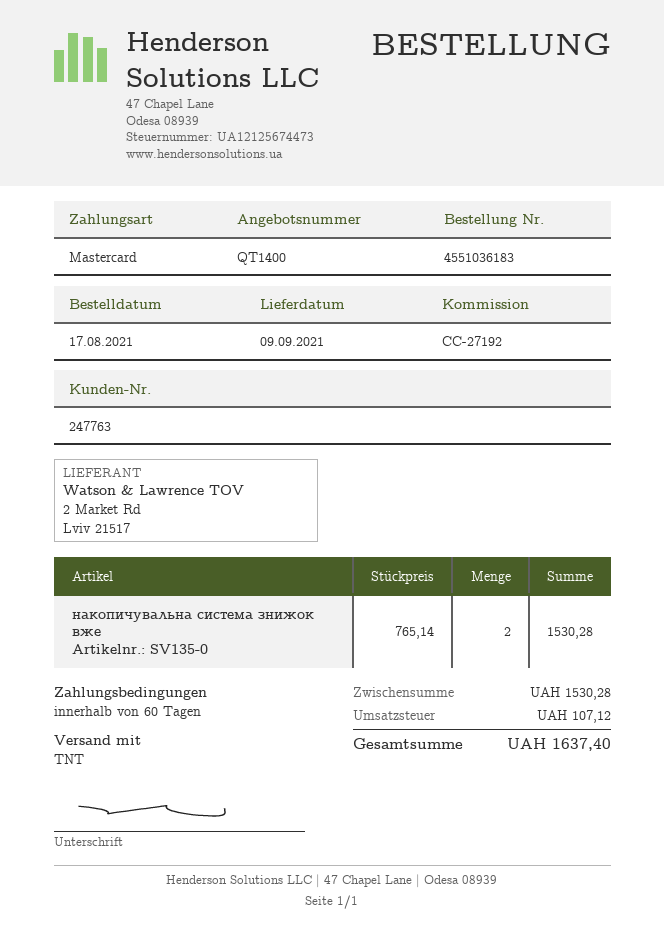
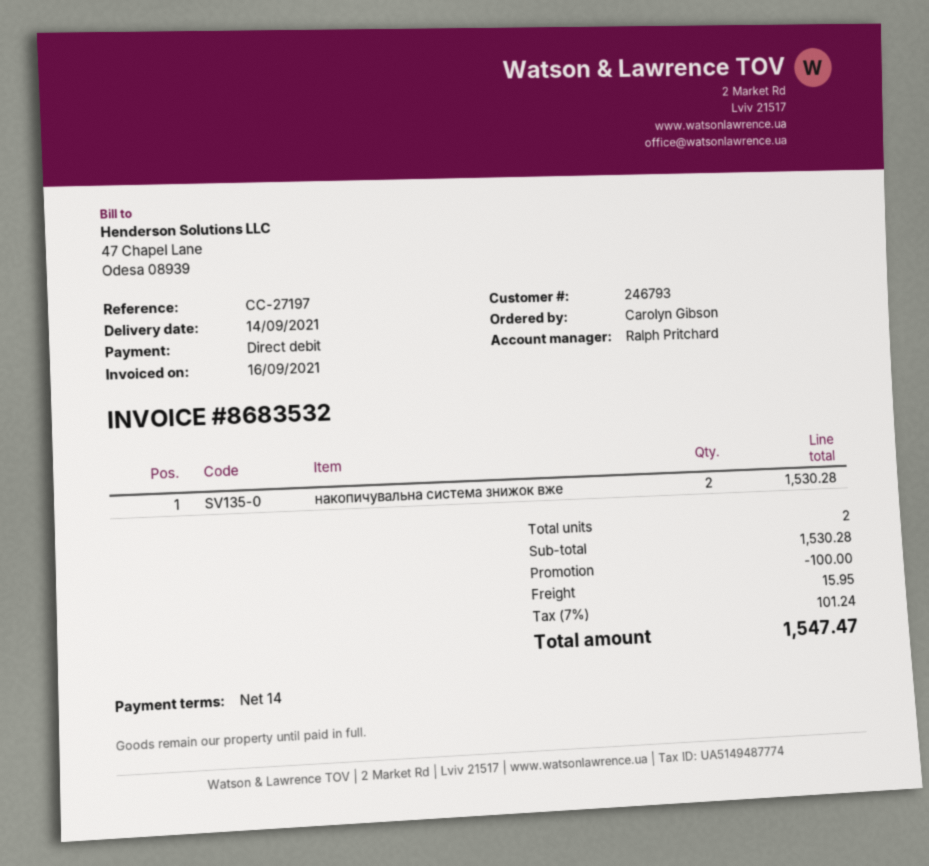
delivery date: 2021-09-09 -> 2021-09-14
payment terms: 60 days -> 14 days
customer number: 247763 -> 246793
reference: CC-27192 -> CC-27197
payment method: Mastercard -> direct debit
discount: none -> 100.00
shipping: none -> 15.95
tax: 107.12 -> 101.24
total: 1637.40 -> 1547.47

